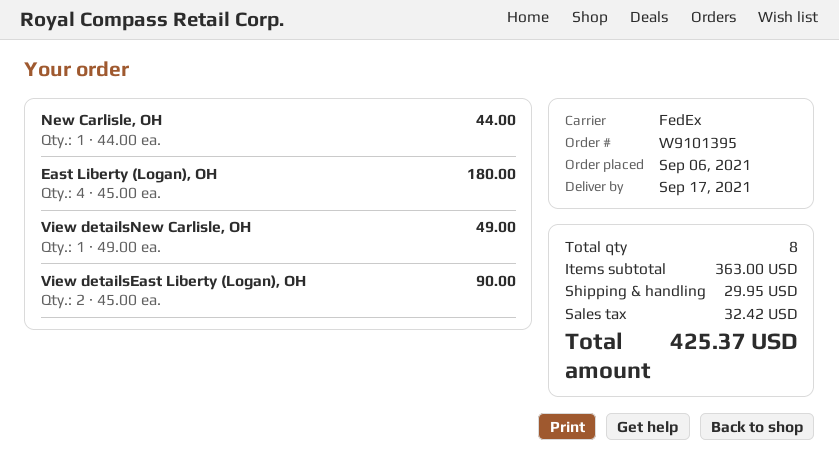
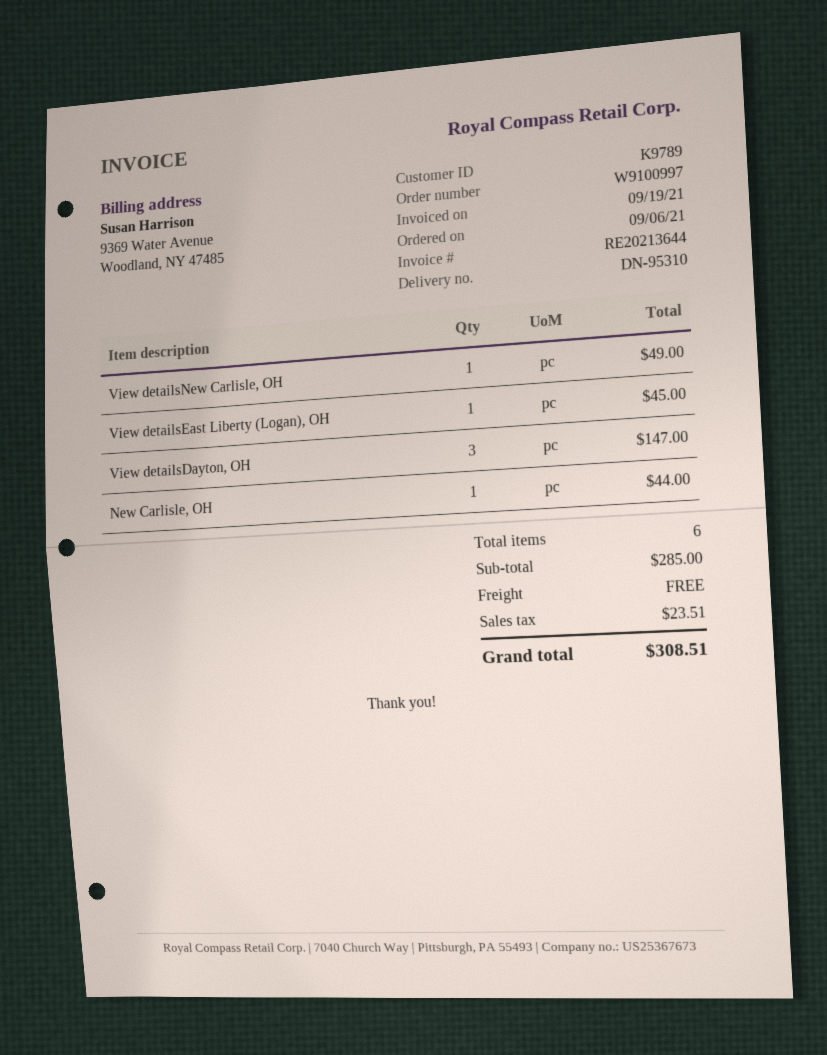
order number: W9101395 -> W9100997
East Liberty (Logan), OH: 4 for 180.00 -> none
View detailsEast Liberty (Logan), OH: 2 for 90.00 -> 1 for 45.00
View detailsDayton, OH: none -> 3 for 147.00
total quantity: 8 -> 6
subtotal: 363.00 -> 285.00
shipping: 29.95 -> 0.00
tax: 32.42 -> 23.51
total: 425.37 -> 308.51

